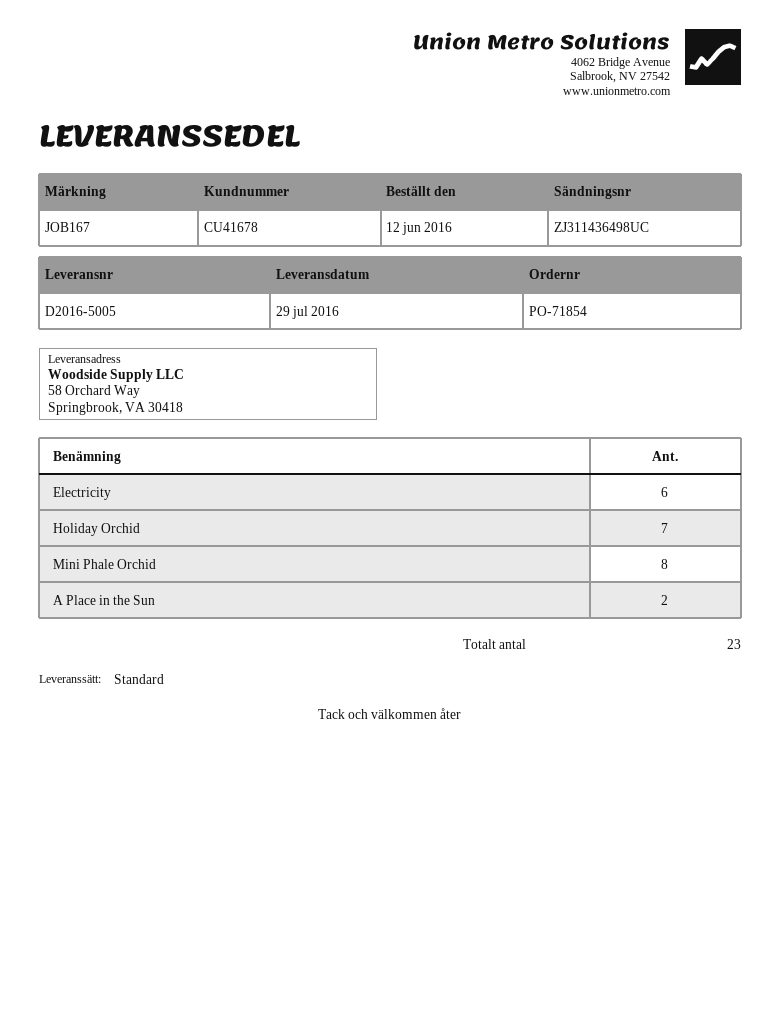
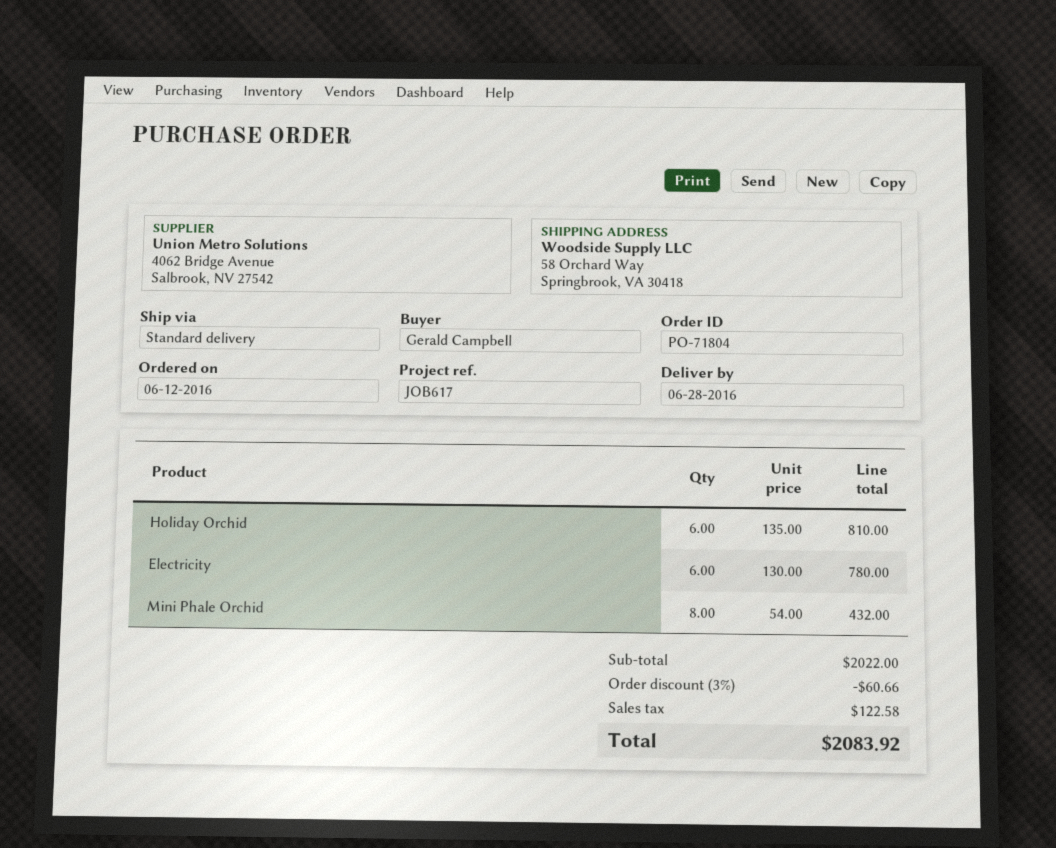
order number: PO-71854 -> PO-71804
delivery date: 2016-07-29 -> 2016-06-28
reference: JOB167 -> JOB617
Holiday Orchid: 7 -> 6
A Place in the Sun: 2 -> none

